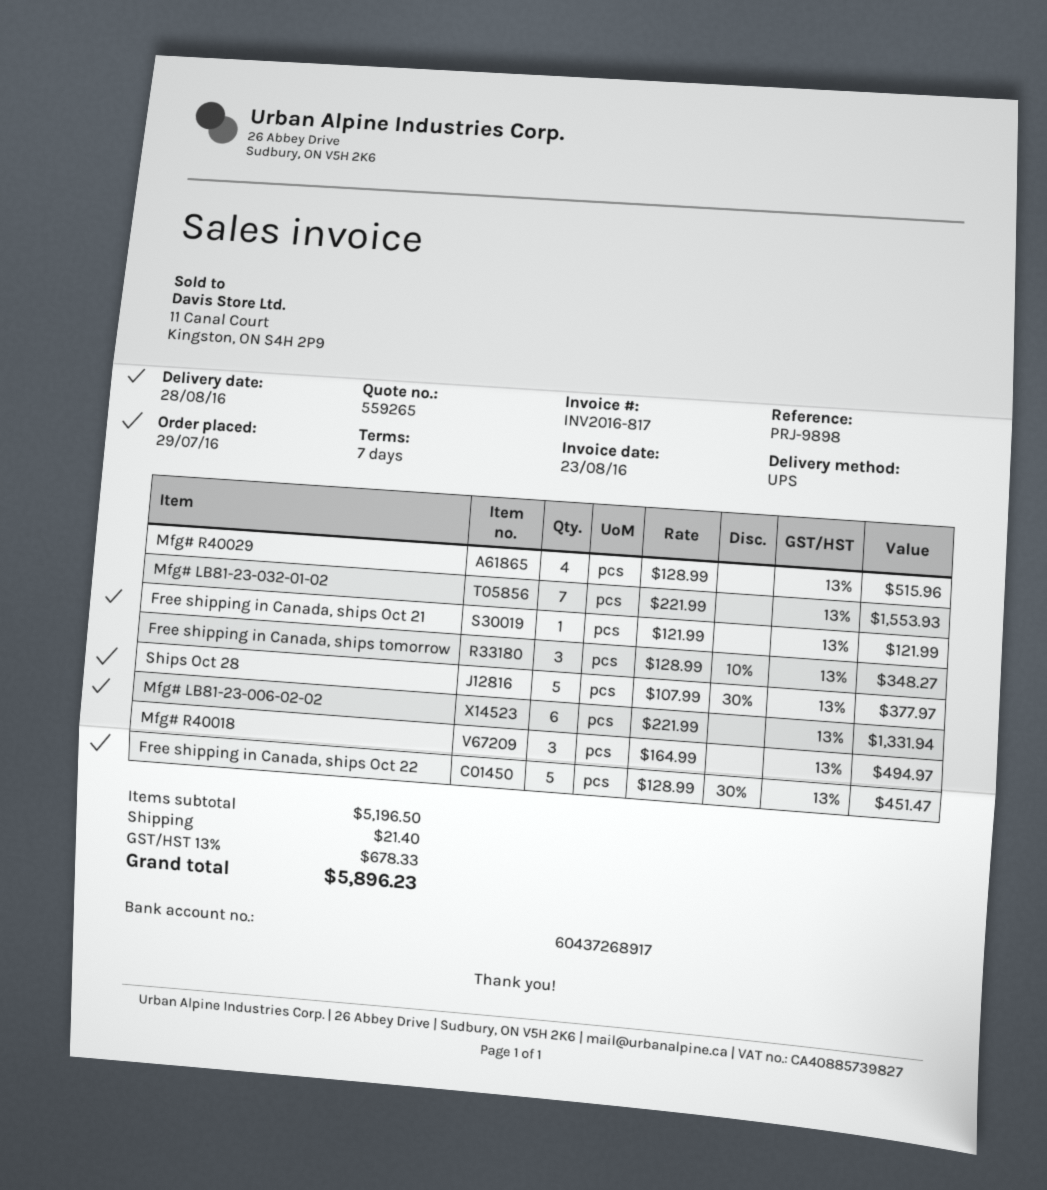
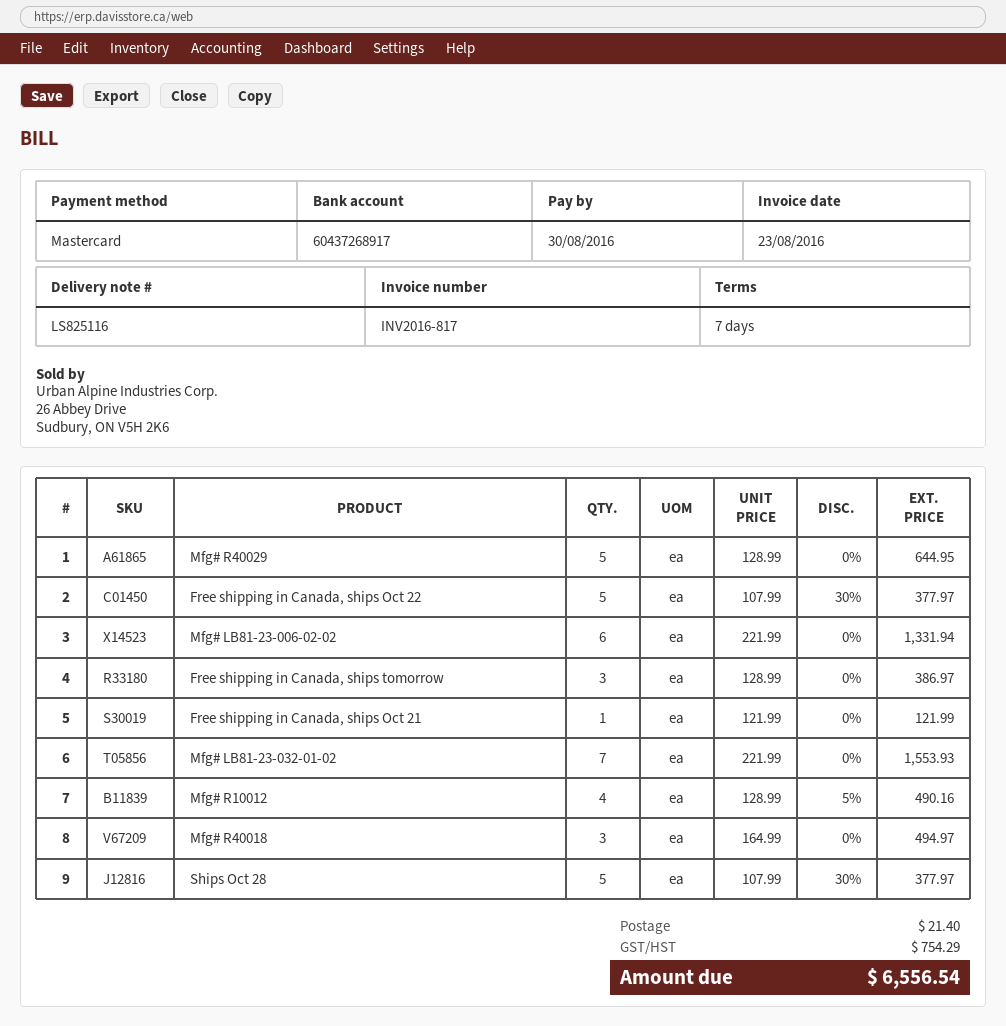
Mfg# R40029: 4 x 128.99 = 515.96 -> 5 x 128.99 = 644.95
Free shipping in Canada, ships tomorrow: 3 x 128.99 - 10% = 348.27 -> 3 x 128.99 = 386.97
Free shipping in Canada, ships Oct 22: 5 x 128.99 - 30% = 451.47 -> 5 x 107.99 - 30% = 377.97
Mfg# R10012: none -> 4 x 128.99 - 5% = 490.16
tax: 678.33 -> 754.29
total: 5896.23 -> 6556.54

